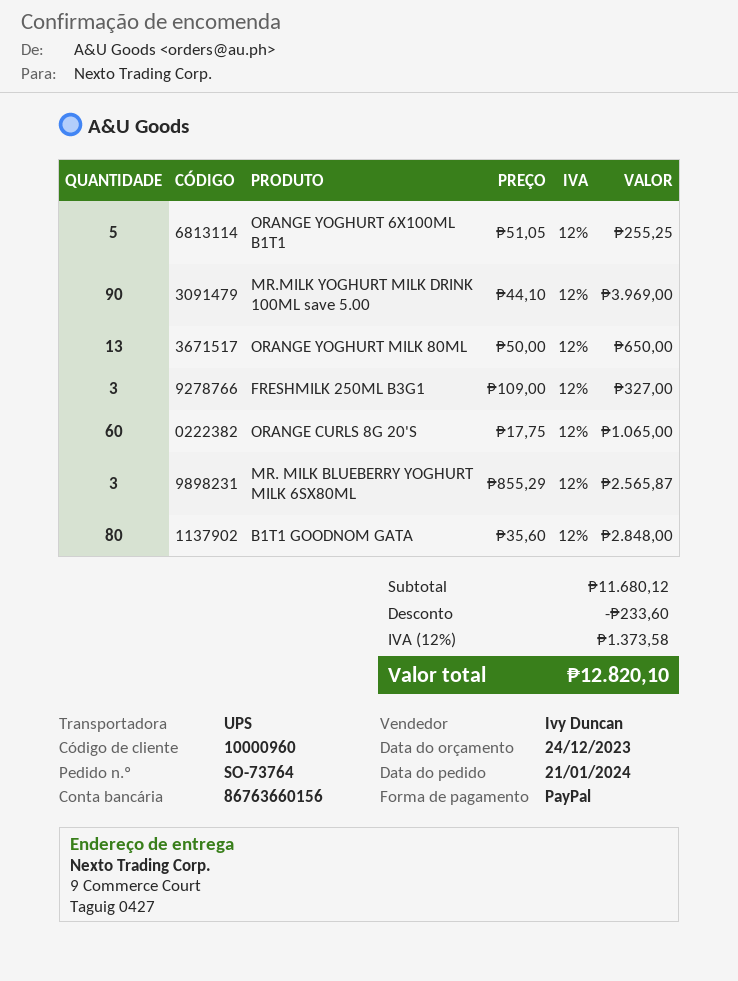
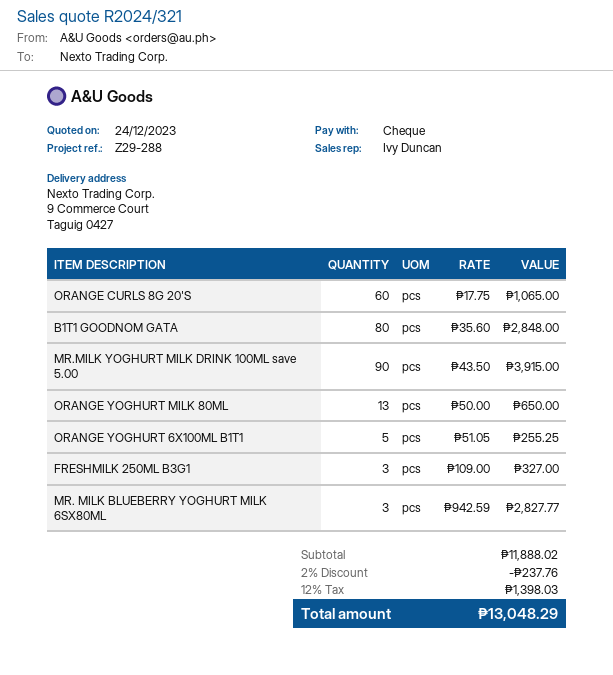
payment method: PayPal -> cheque
MR.MILK YOGHURT MILK DRINK 100ML save 5.00: 90 x 44.10 = 3969.00 -> 90 x 43.50 = 3915.00
MR. MILK BLUEBERRY YOGHURT MILK 6SX80ML: 3 x 855.29 = 2565.87 -> 3 x 942.59 = 2827.77
subtotal: 11680.12 -> 11888.02
discount: 233.60 -> 237.76
tax: 12% = 1373.58 -> 12% = 1398.03
total: 12820.10 -> 13048.29

